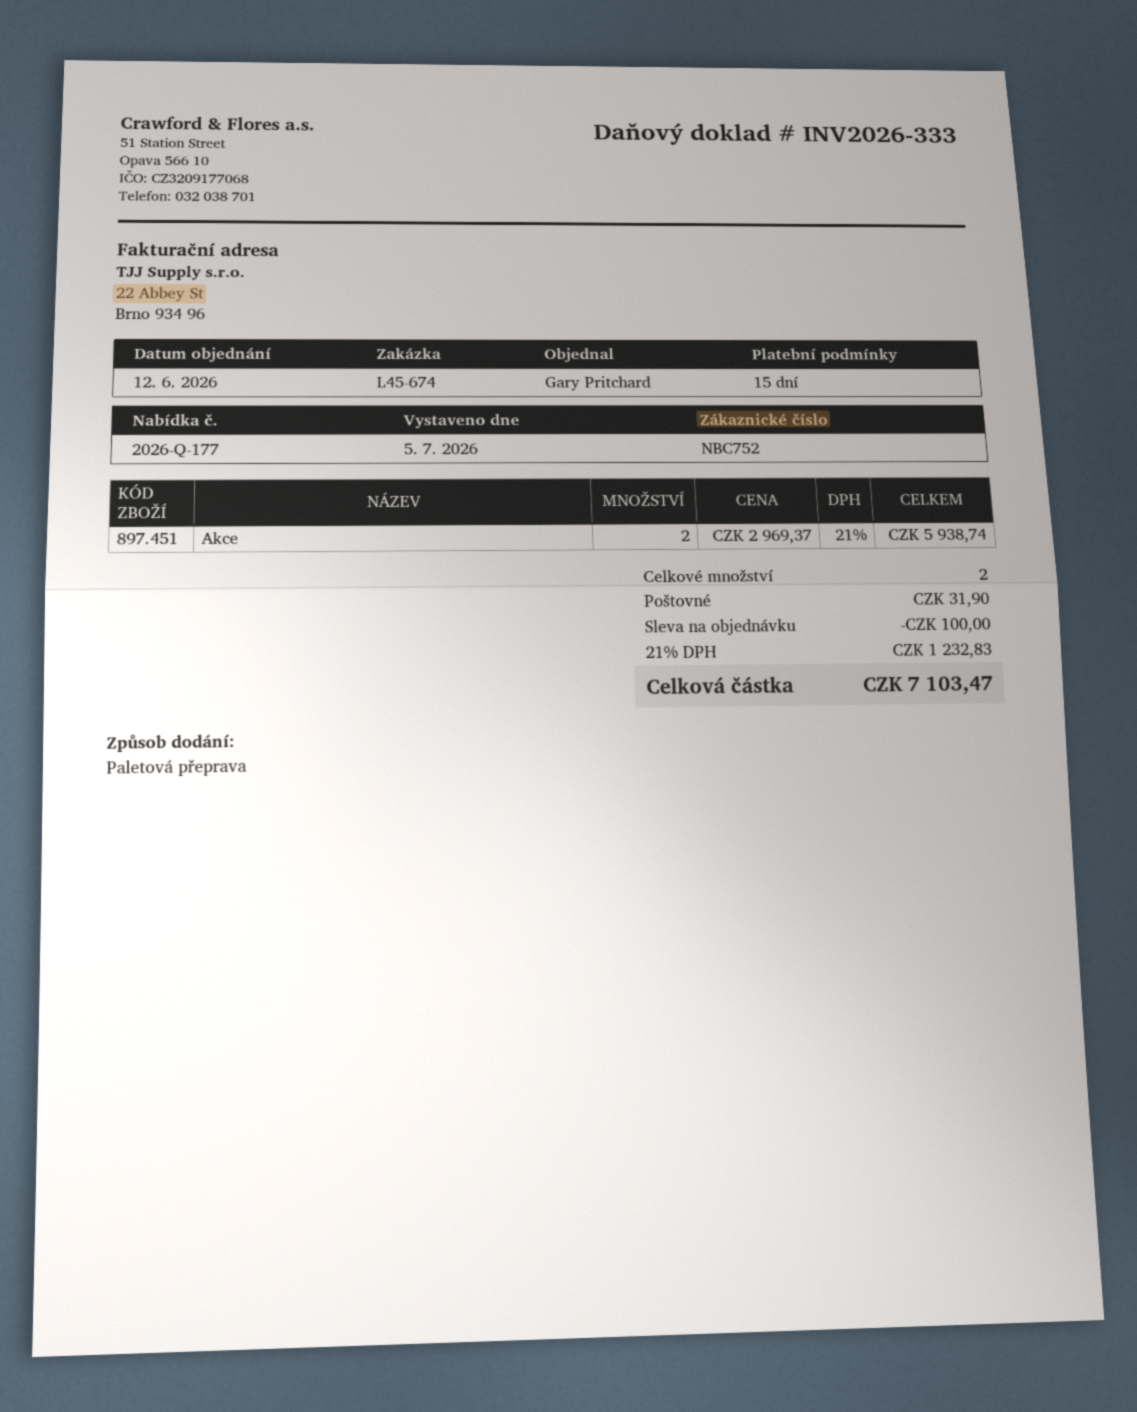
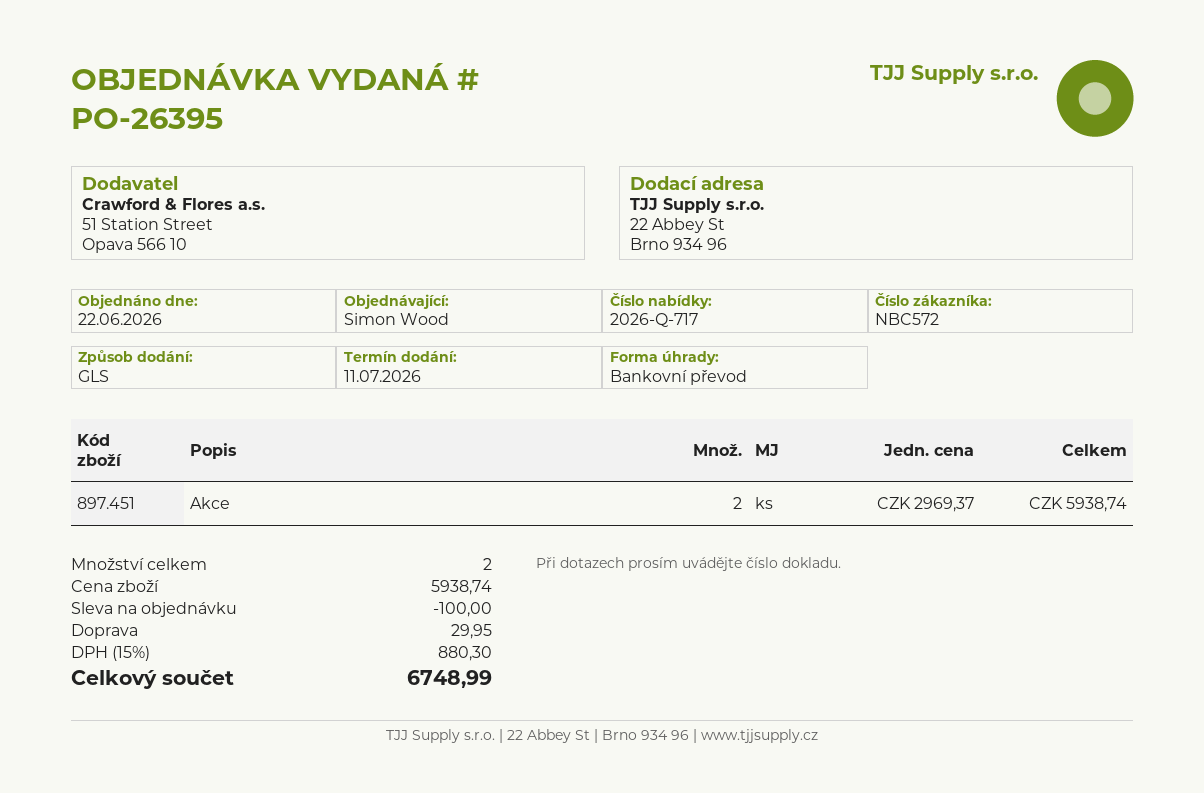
quote number: 2026-Q-177 -> 2026-Q-717
order date: 2026-06-12 -> 2026-06-22
customer number: NBC752 -> NBC572
ordered by: Gary Pritchard -> Simon Wood
shipping method: pallet freight -> GLS
shipping: 31.90 -> 29.95
tax: 21% = 1232.83 -> 15% = 880.30
total: 7103.47 -> 6748.99

